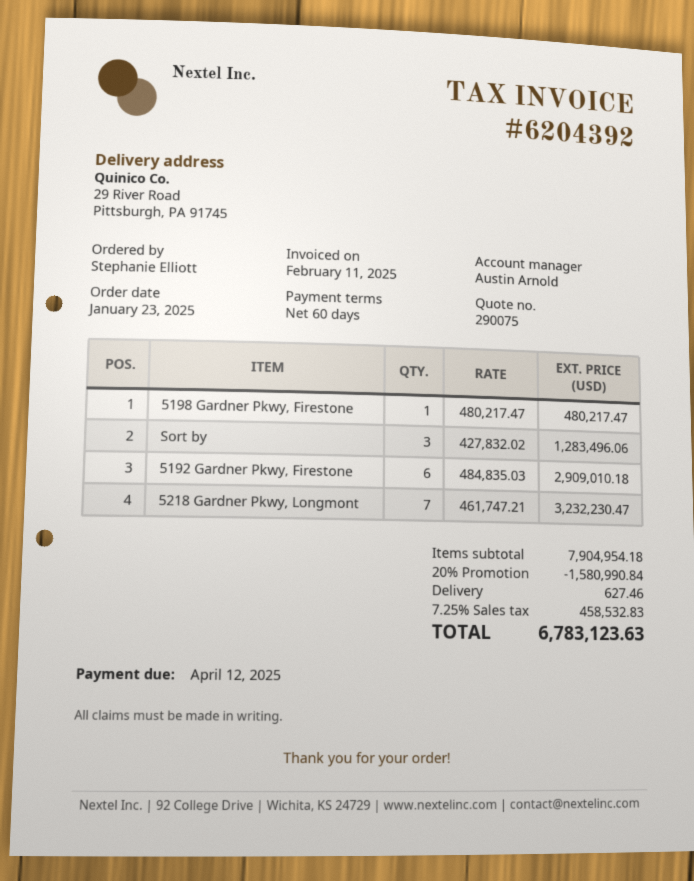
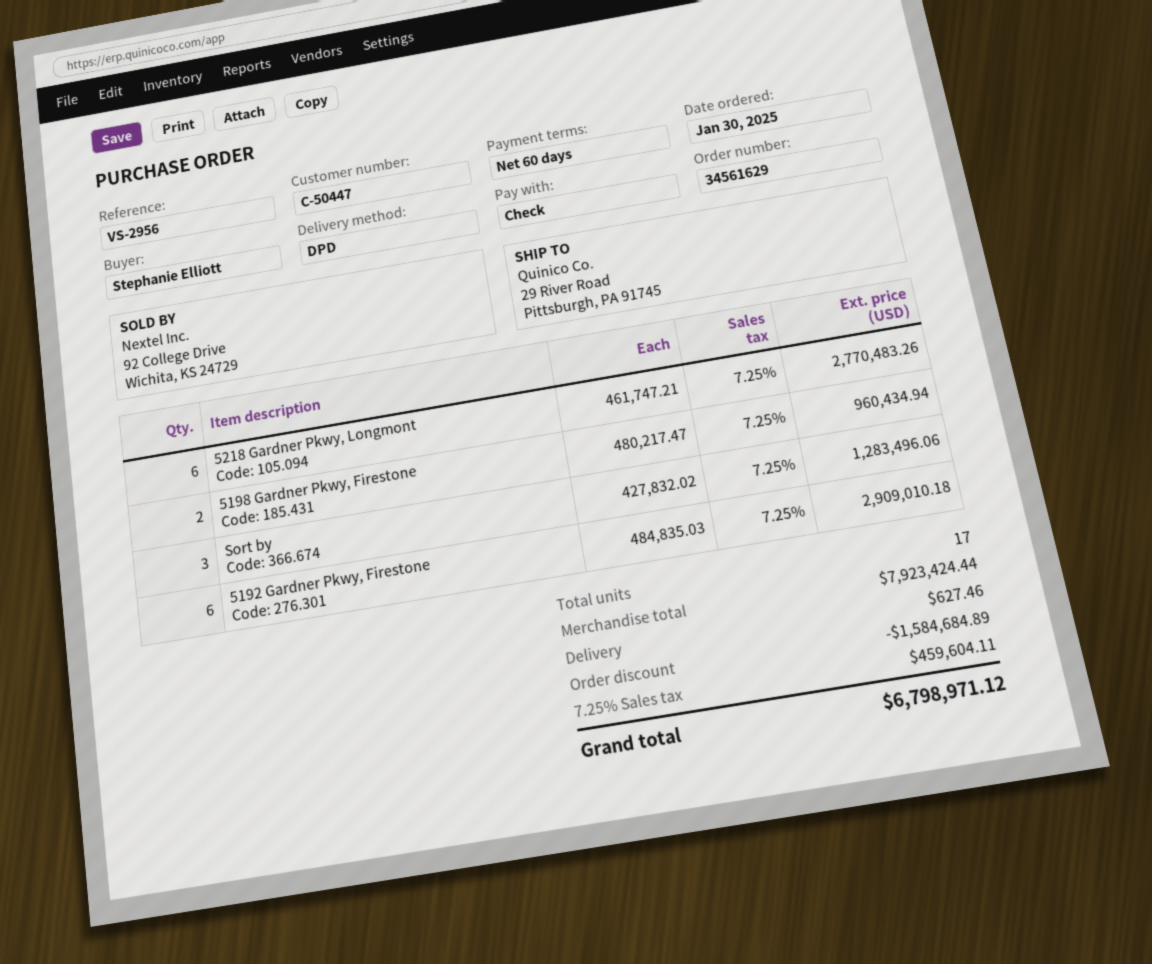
order date: 2025-01-23 -> 2025-01-30
5198 Gardner Pkwy, Firestone: 1 x 480217.47 = 480217.47 -> 2 x 480217.47 = 960434.94
5218 Gardner Pkwy, Longmont: 7 x 461747.21 = 3232230.47 -> 6 x 461747.21 = 2770483.26
subtotal: 7904954.18 -> 7923424.44
discount: 1580990.84 -> 1584684.89
tax: 7.25% = 458532.83 -> 7.25% = 459604.11
total: 6783123.63 -> 6798971.12

